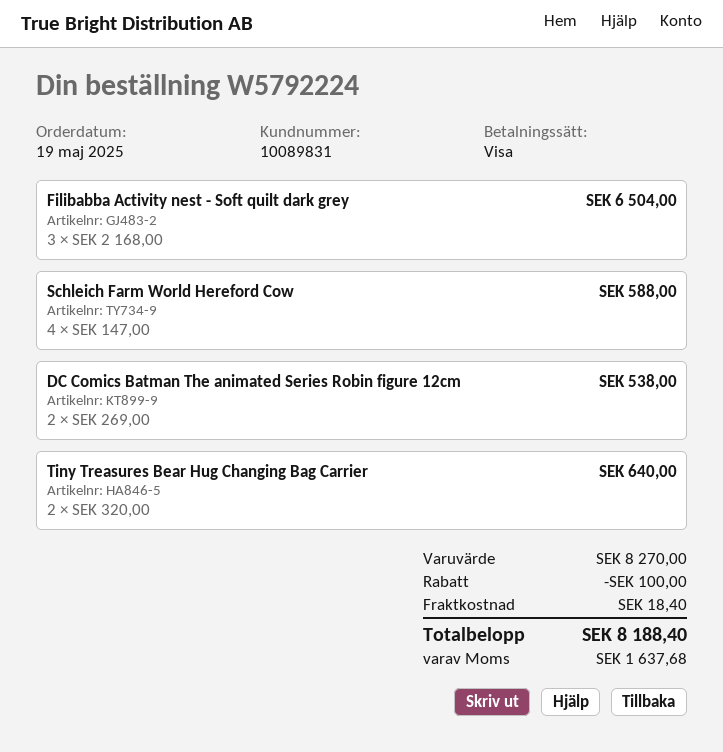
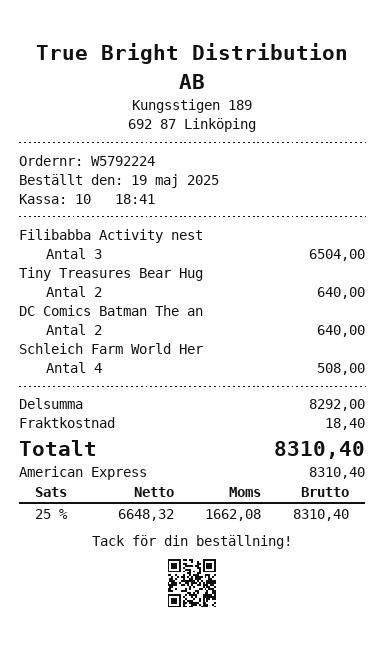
payment method: Visa -> American Express
Schleich Farm World Hereford Cow: 4 for 588.00 -> 4 for 508.00
DC Comics Batman The animated Series Robin figure 12cm: 2 for 538.00 -> 2 for 640.00
subtotal: 8270.00 -> 8292.00
discount: 100.00 -> none
tax: 1637.68 -> 1662.08
total: 8188.40 -> 8310.40

